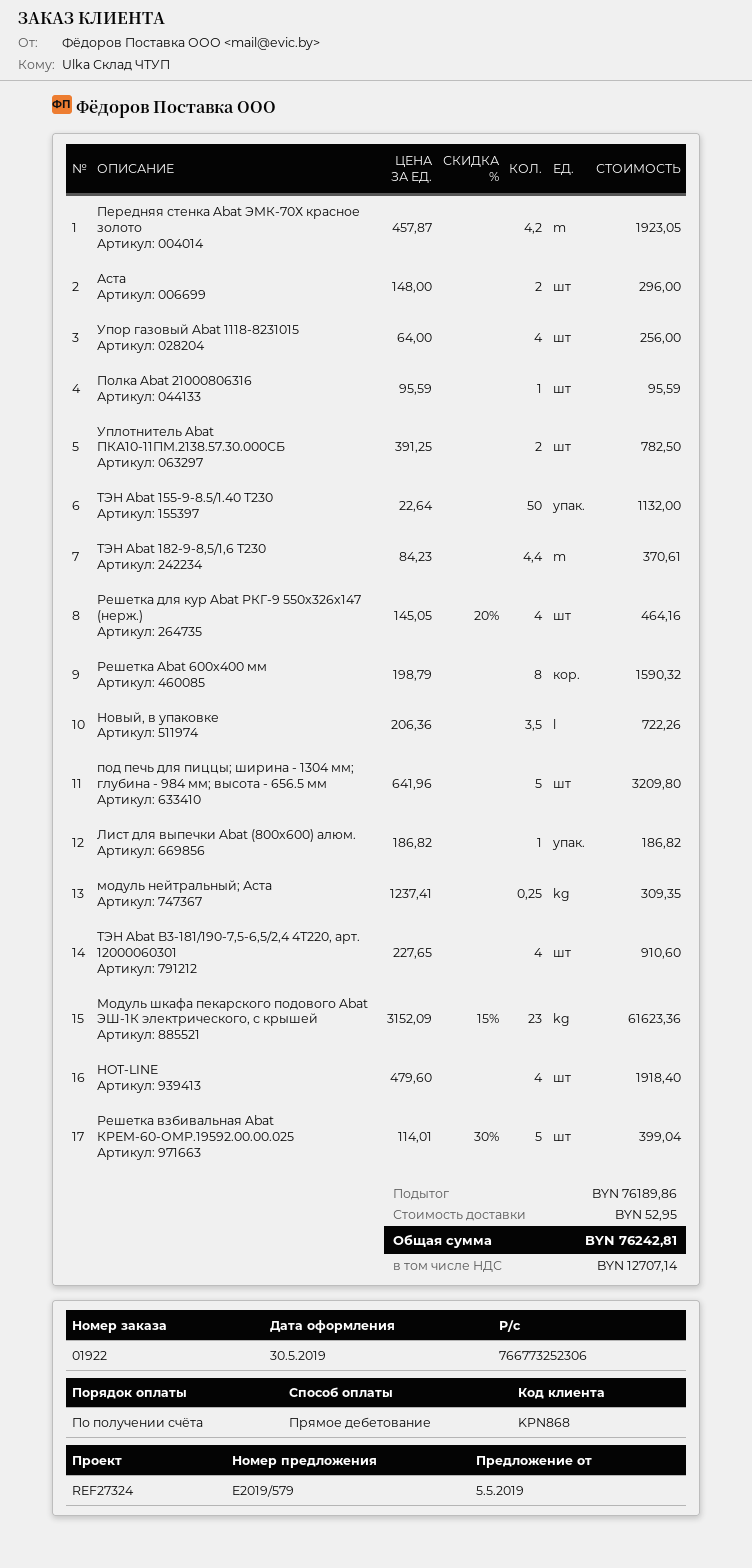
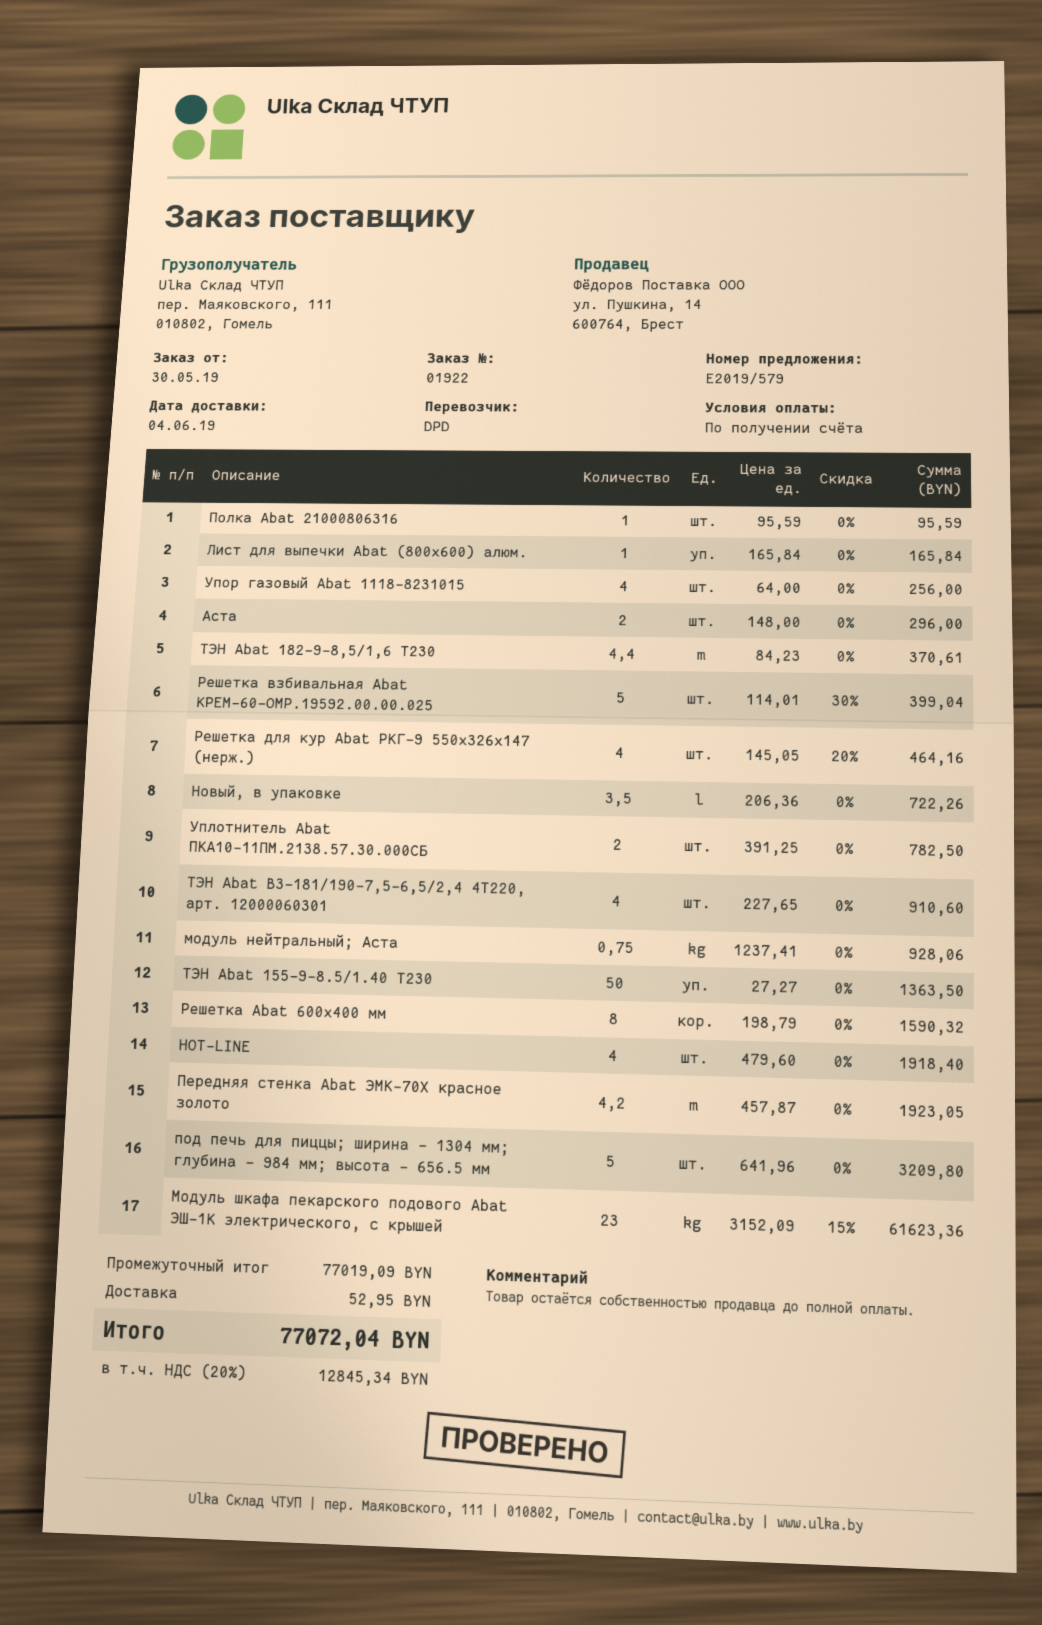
ТЭН Abat 155-9-8.5/1.40 Т230: 50 x 22.64 = 1132.00 -> 50 x 27.27 = 1363.50
Лист для выпечки Abat (800х600) алюм.: 1 x 186.82 = 186.82 -> 1 x 165.84 = 165.84
модуль нейтральный; Аста: 0.25 x 1237.41 = 309.35 -> 0.75 x 1237.41 = 928.06
subtotal: 76189.86 -> 77019.09
tax: 12707.14 -> 12845.34
total: 76242.81 -> 77072.04

